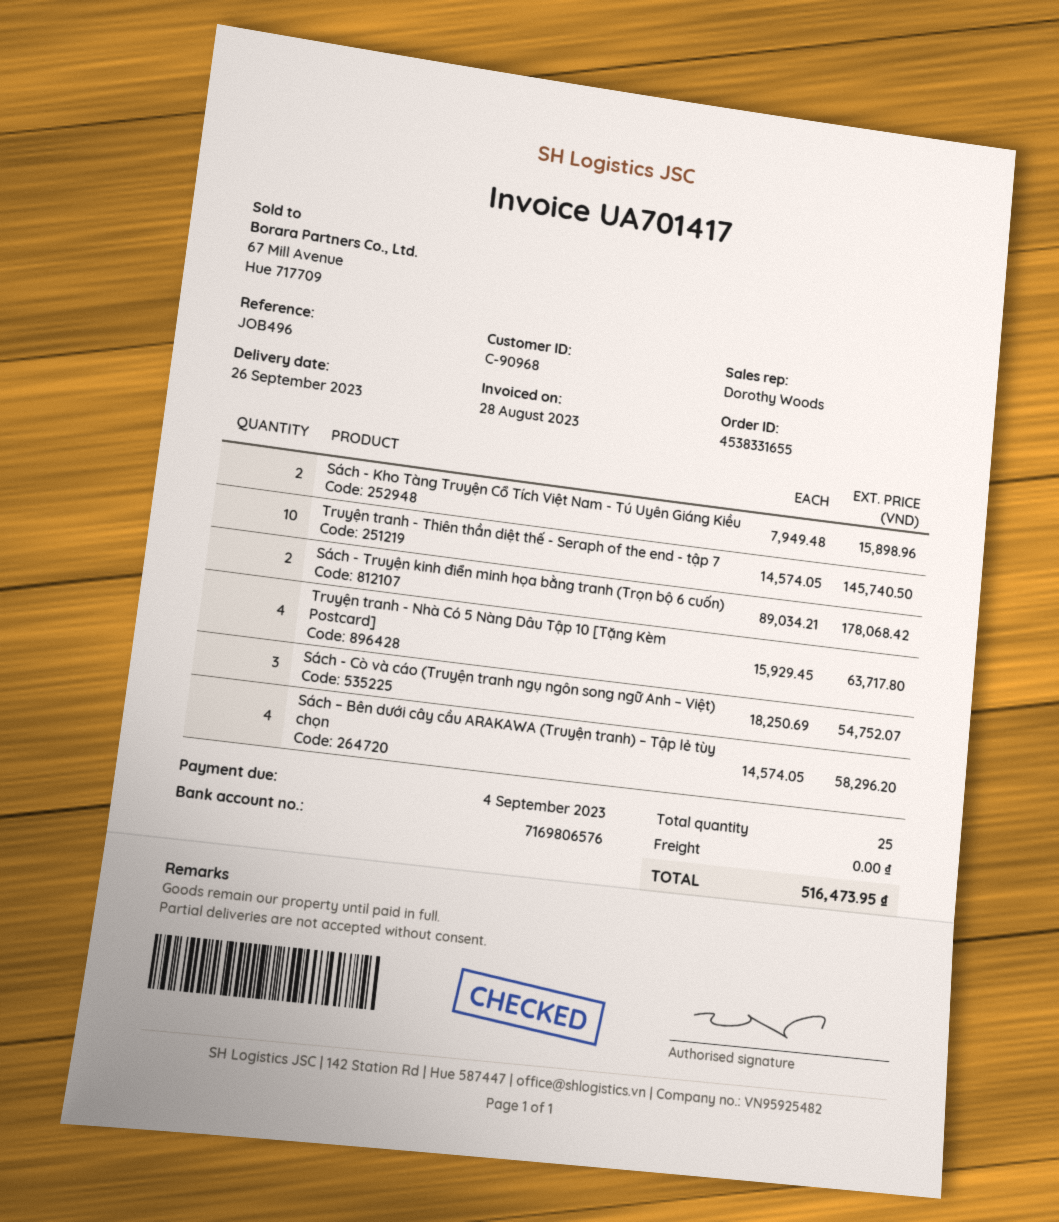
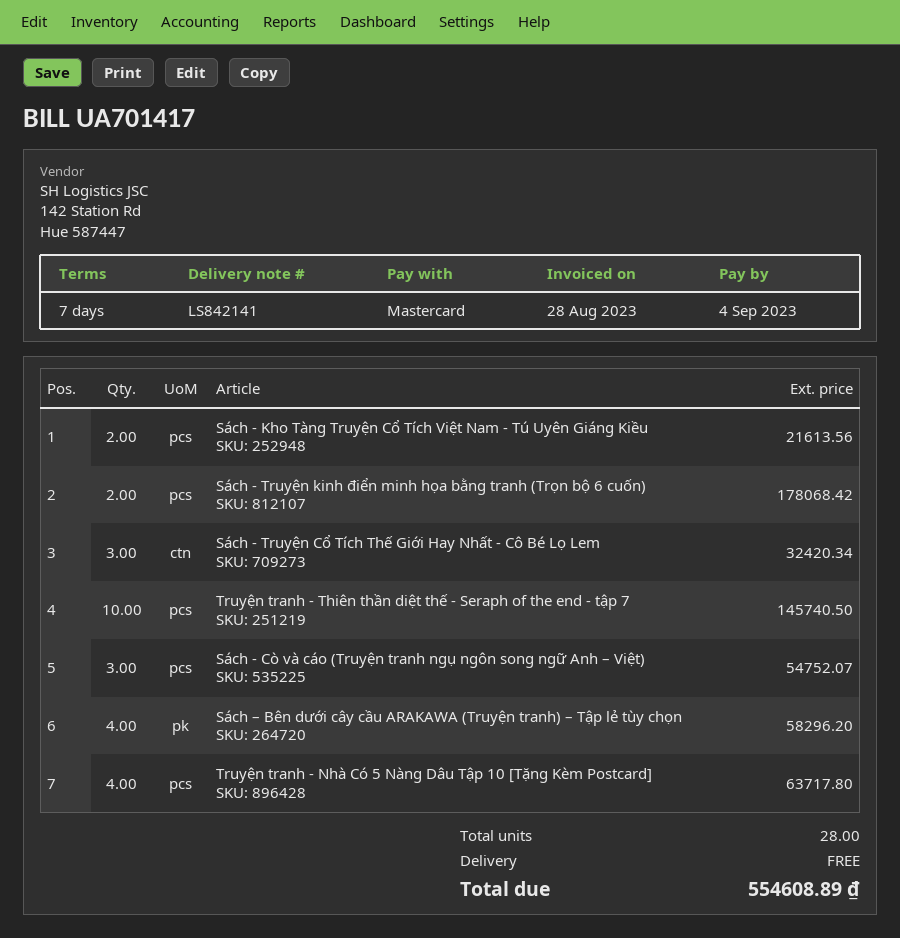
Sách - Kho Tàng Truyện Cổ Tích Việt Nam - Tú Uyên Giáng Kiều: 2 for 15898.96 -> 2 for 21613.56
Sách - Truyện Cổ Tích Thế Giới Hay Nhất - Cô Bé Lọ Lem: none -> 3 for 32420.34
total quantity: 25 -> 28
total: 516473.95 -> 554608.89

